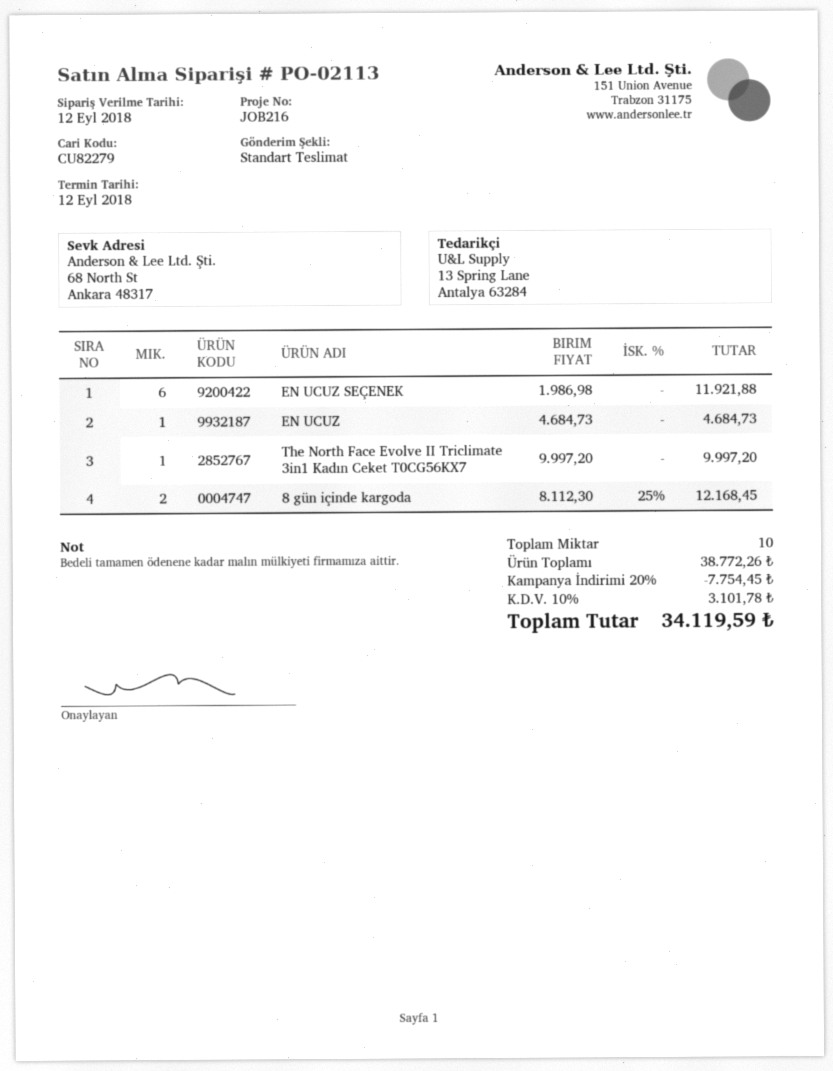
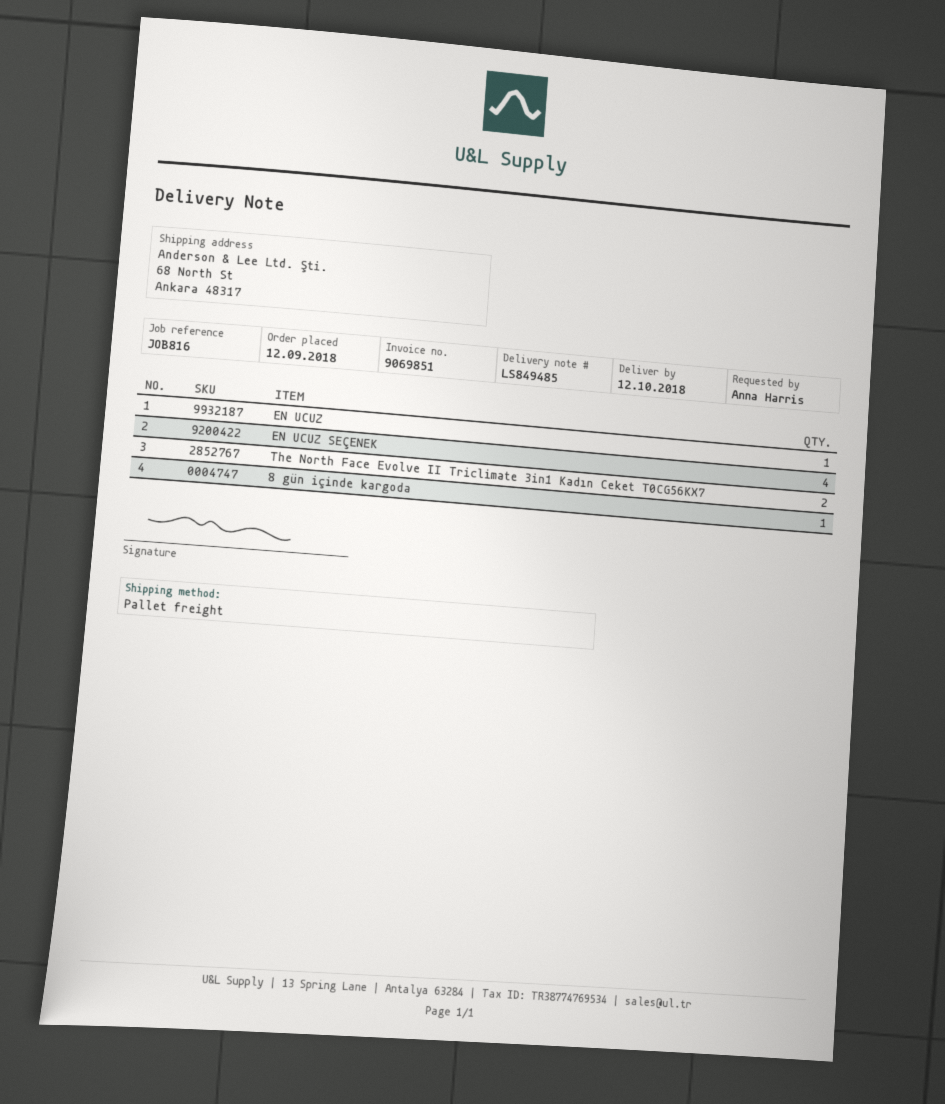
delivery date: 2018-09-12 -> 2018-10-12
reference: JOB216 -> JOB816
shipping method: standard -> pallet freight
EN UCUZ SEÇENEK: 6 -> 4
The North Face Evolve II Triclimate 3in1 Kadın Ceket T0CG56KX7: 1 -> 2
8 gün içinde kargoda: 2 -> 1

